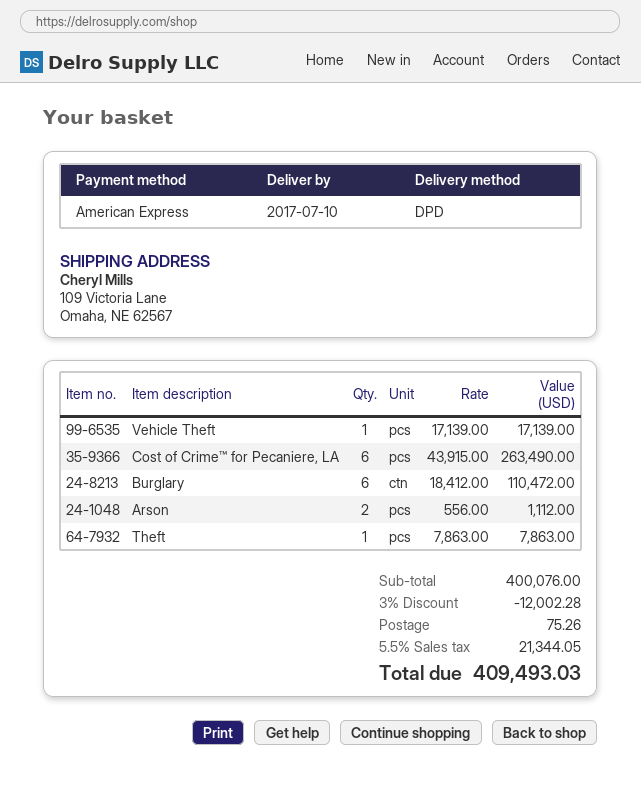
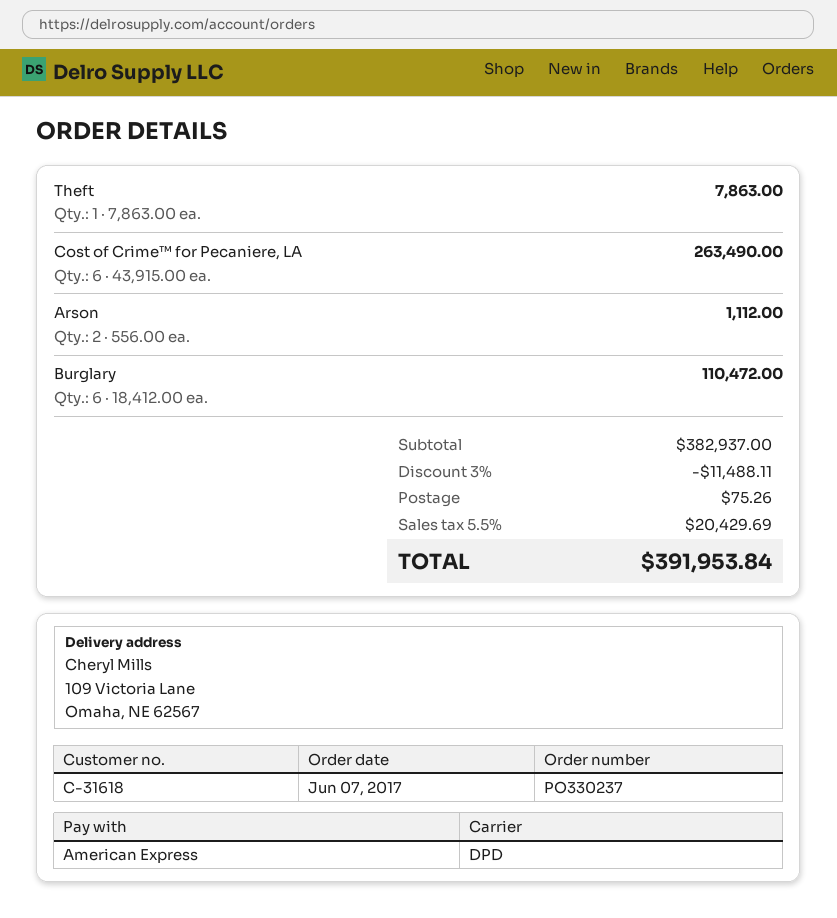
Vehicle Theft: 1 x 17139.00 = 17139.00 -> none
subtotal: 400076.00 -> 382937.00
discount: 3% = 12002.28 -> 3% = 11488.11
tax: 5.5% = 21344.05 -> 5.5% = 20429.69
total: 409493.03 -> 391953.84

